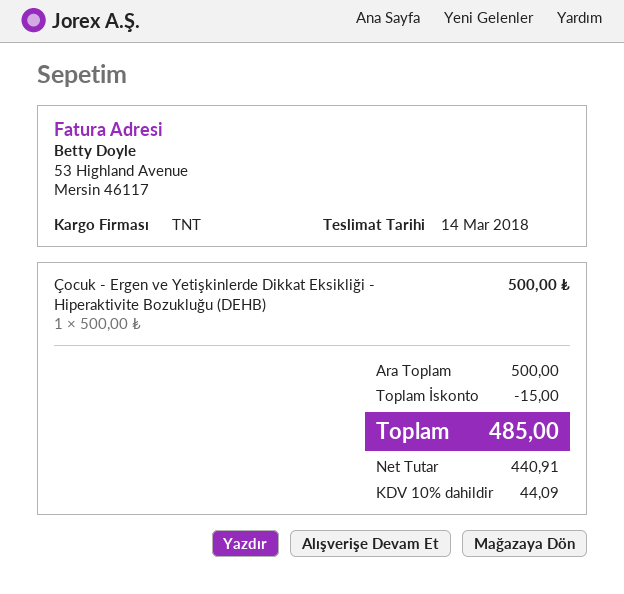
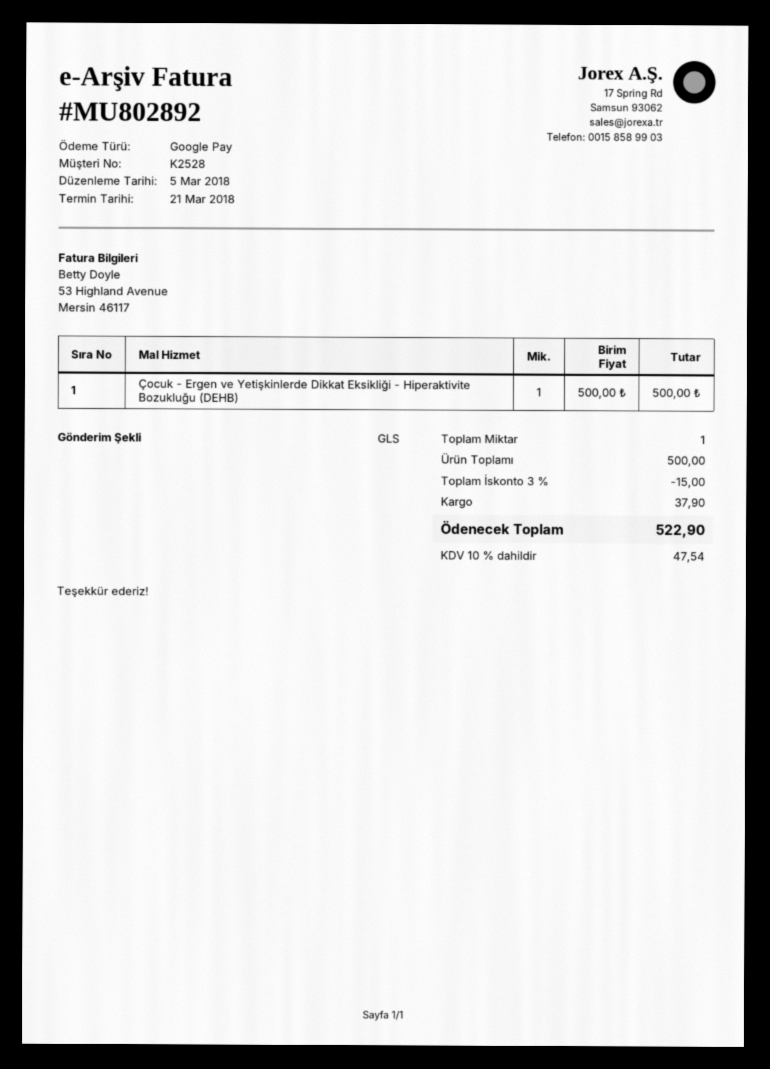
delivery date: 2018-03-14 -> 2018-03-21
shipping method: TNT -> GLS
shipping: none -> 37.90
tax: 10% = 44.09 -> 10% = 47.54
total: 485.00 -> 522.90

